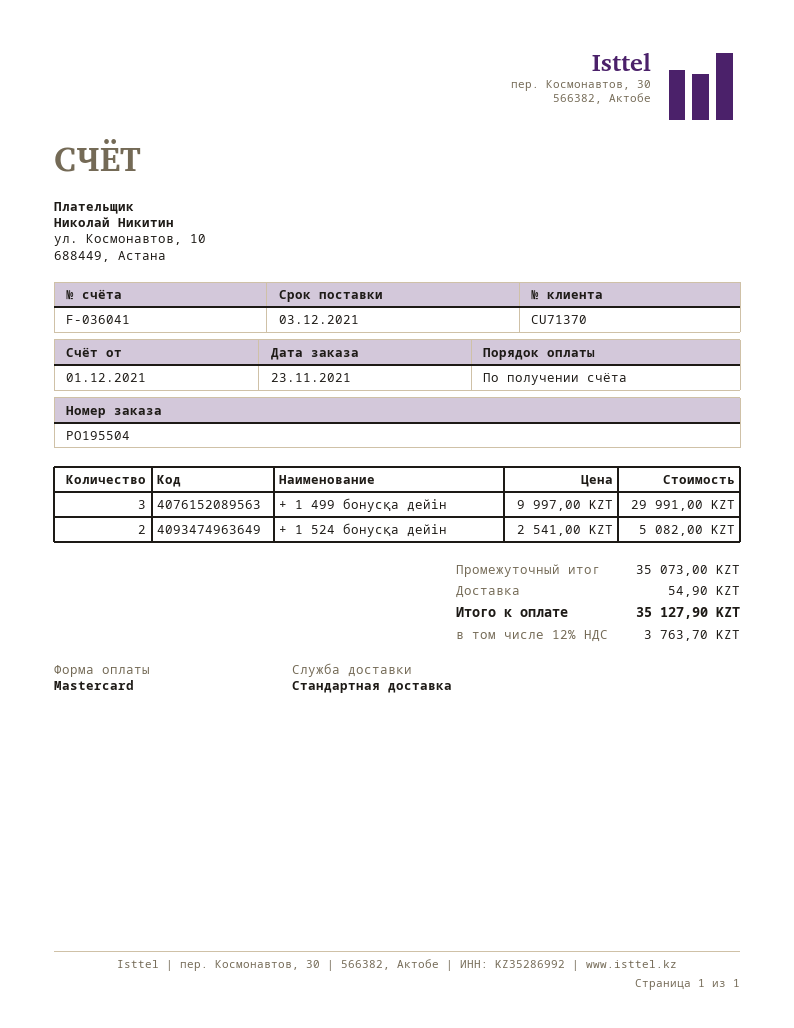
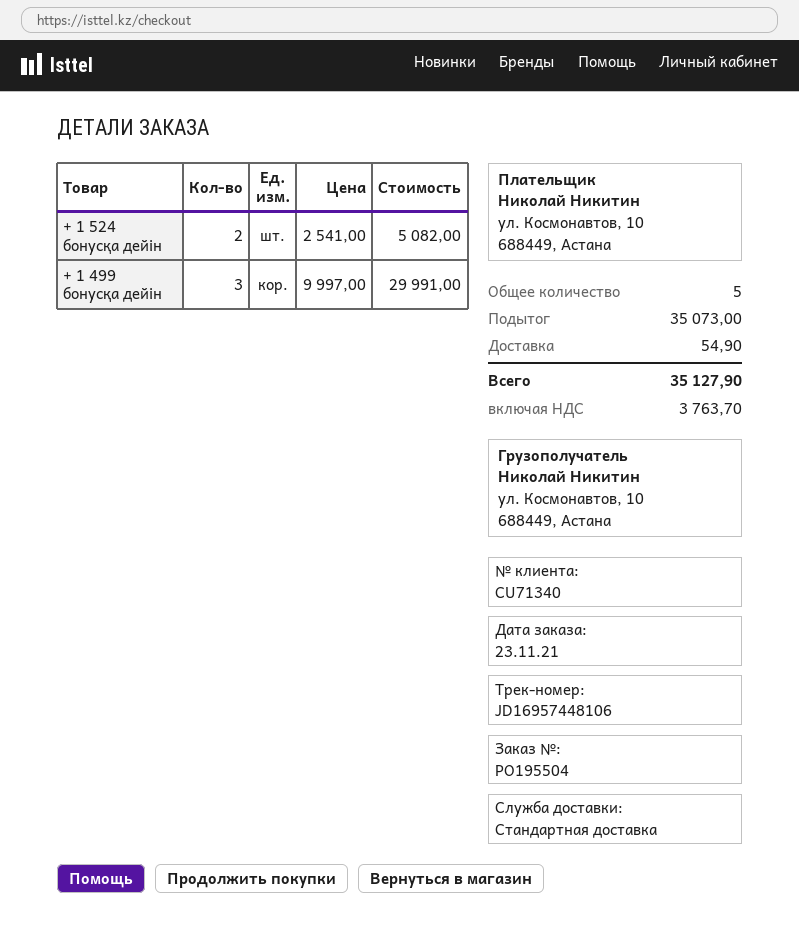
customer number: CU71370 -> CU71340

